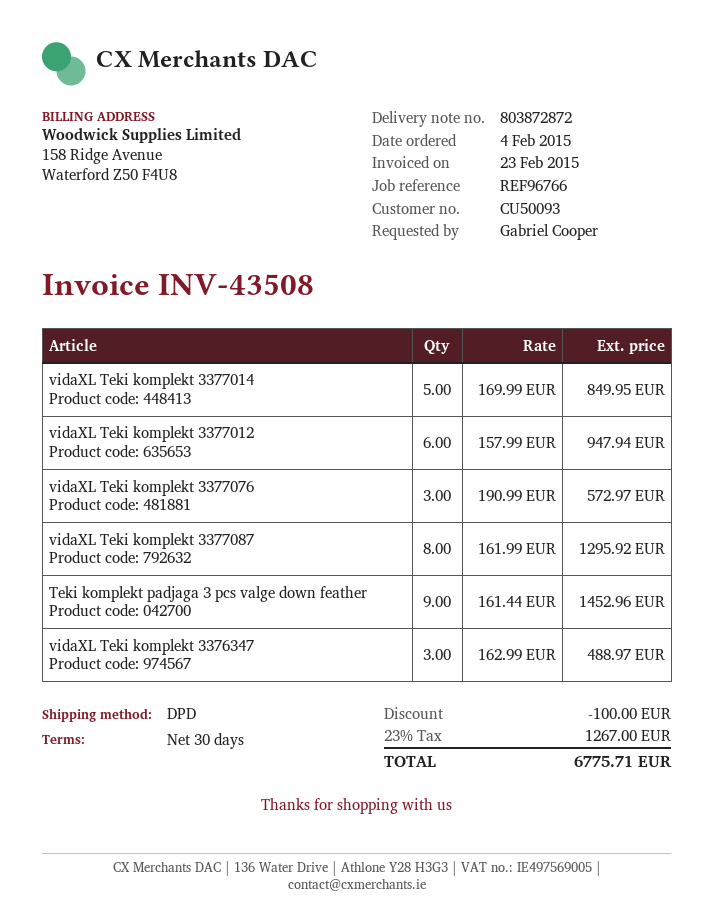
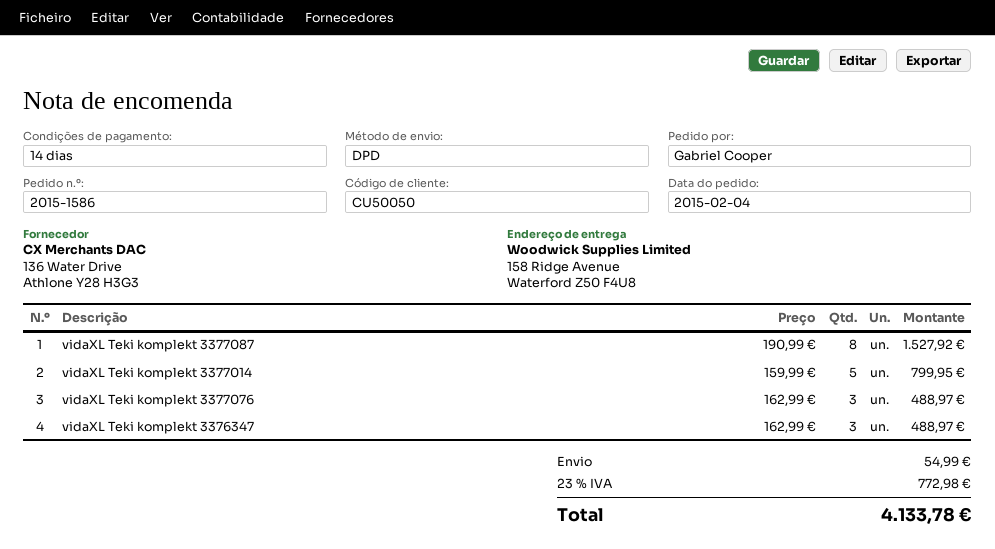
payment terms: 30 days -> 14 days
customer number: CU50093 -> CU50050
vidaXL Teki komplekt 3377014: 5 x 169.99 = 849.95 -> 5 x 159.99 = 799.95
vidaXL Teki komplekt 3377012: 6 x 157.99 = 947.94 -> none
vidaXL Teki komplekt 3377076: 3 x 190.99 = 572.97 -> 3 x 162.99 = 488.97
vidaXL Teki komplekt 3377087: 8 x 161.99 = 1295.92 -> 8 x 190.99 = 1527.92
Teki komplekt padjaga 3 pcs valge down feather: 9 x 161.44 = 1452.96 -> none
discount: 100.00 -> none
shipping: none -> 54.99
tax: 23% = 1267.00 -> 23% = 772.98
total: 6775.71 -> 4133.78

